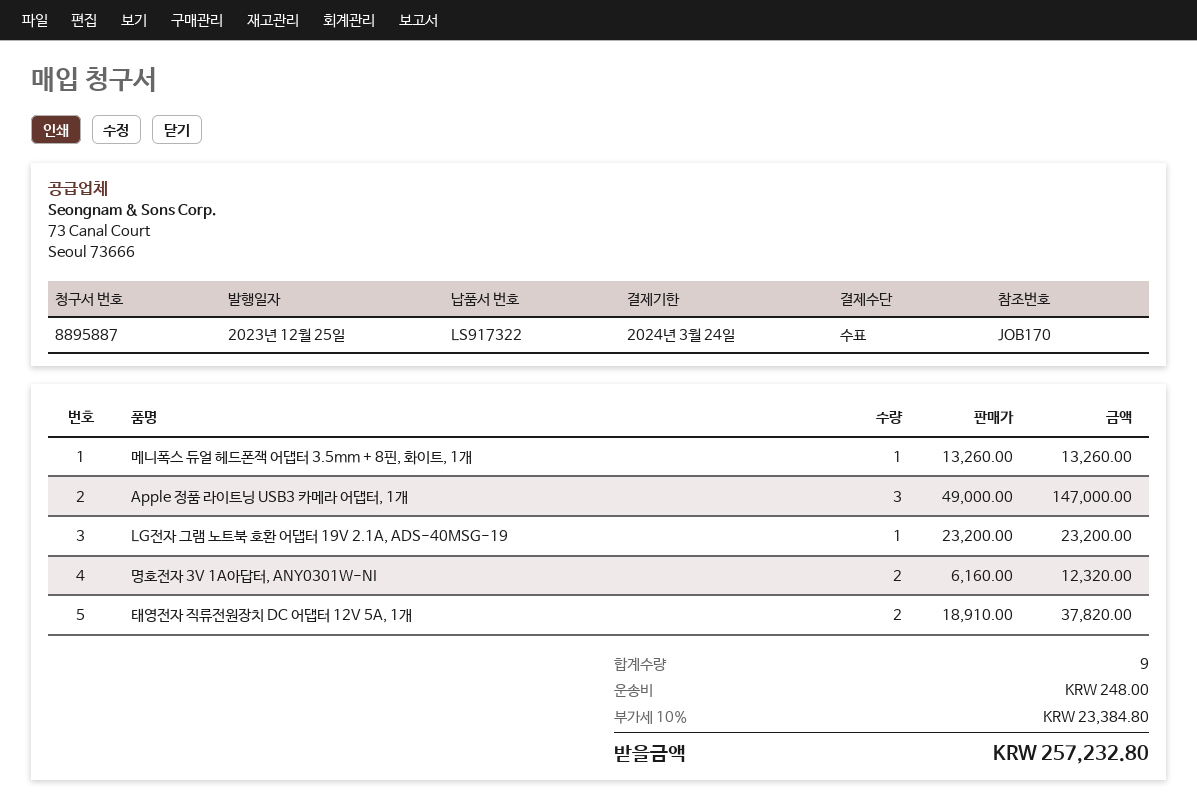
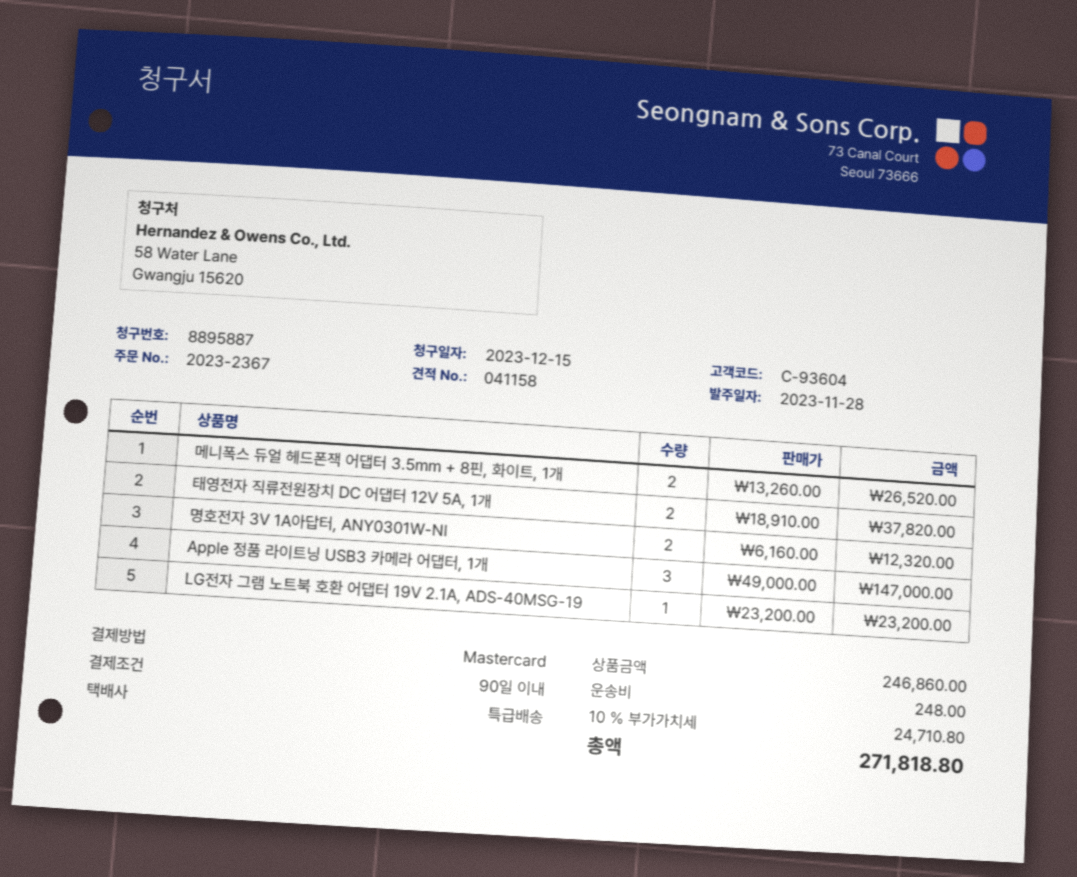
invoice date: 2023-12-25 -> 2023-12-15
payment method: cheque -> Mastercard
메니폭스 듀얼 헤드폰잭 어댑터 3.5mm + 8핀, 화이트, 1개: 1 x 13260.00 = 13260.00 -> 2 x 13260.00 = 26520.00
tax: 10% = 23384.80 -> 10% = 24710.80
total: 257232.80 -> 271818.80

